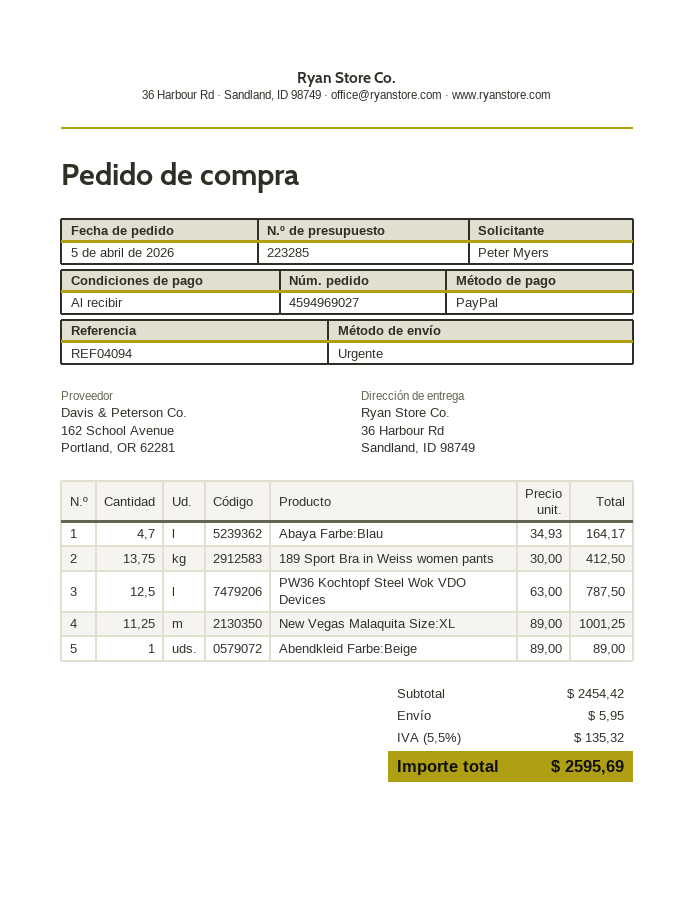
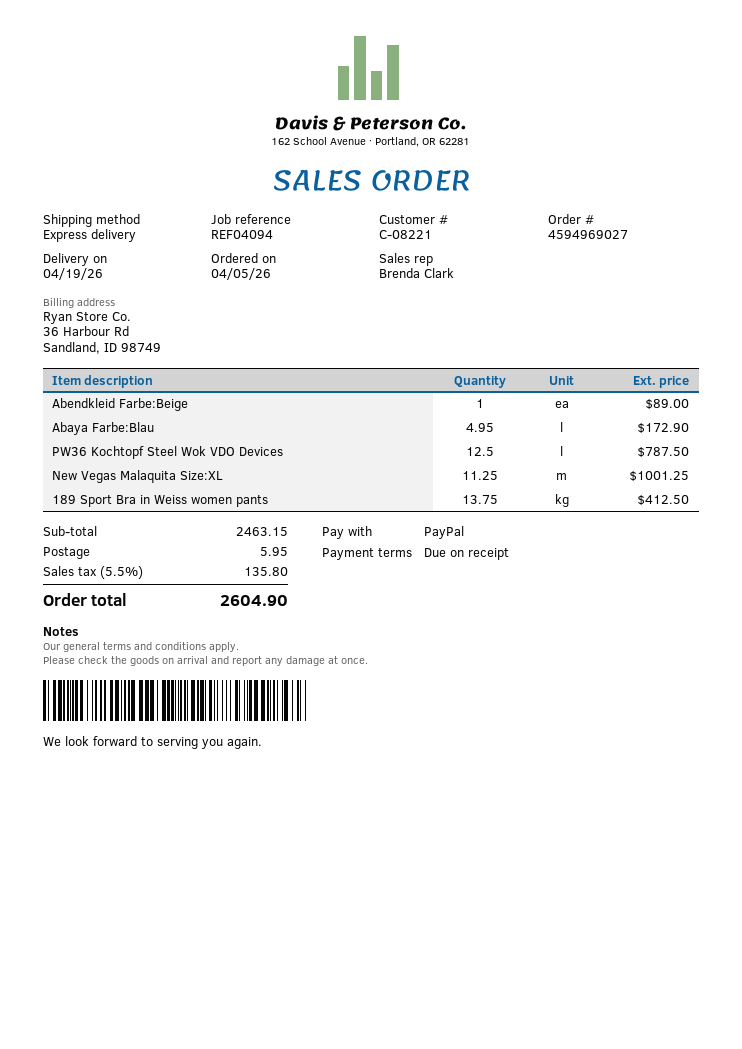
Abaya Farbe:Blau: 4.7 for 164.17 -> 4.95 for 172.90
subtotal: 2454.42 -> 2463.15
tax: 5.5% = 135.32 -> 5.5% = 135.80
total: 2595.69 -> 2604.90

